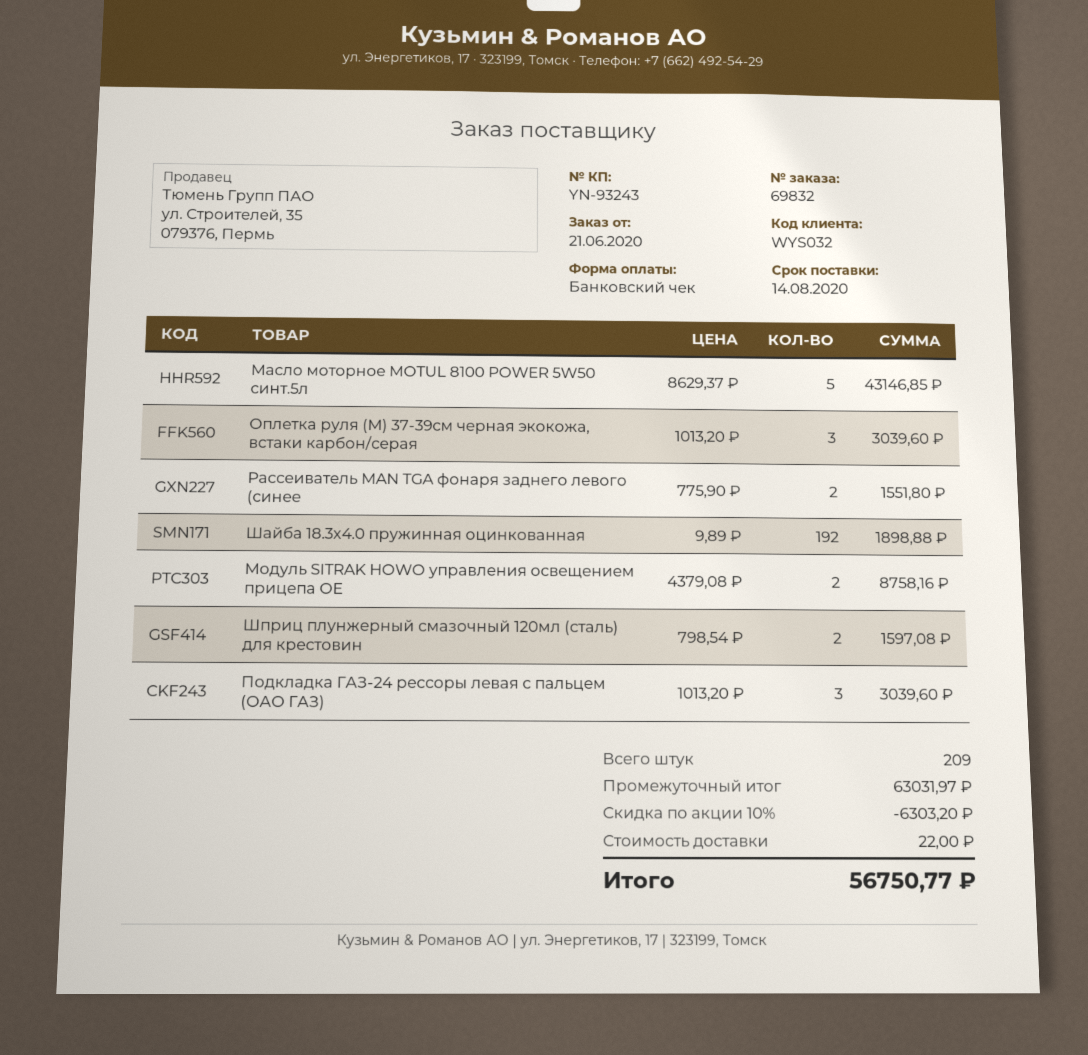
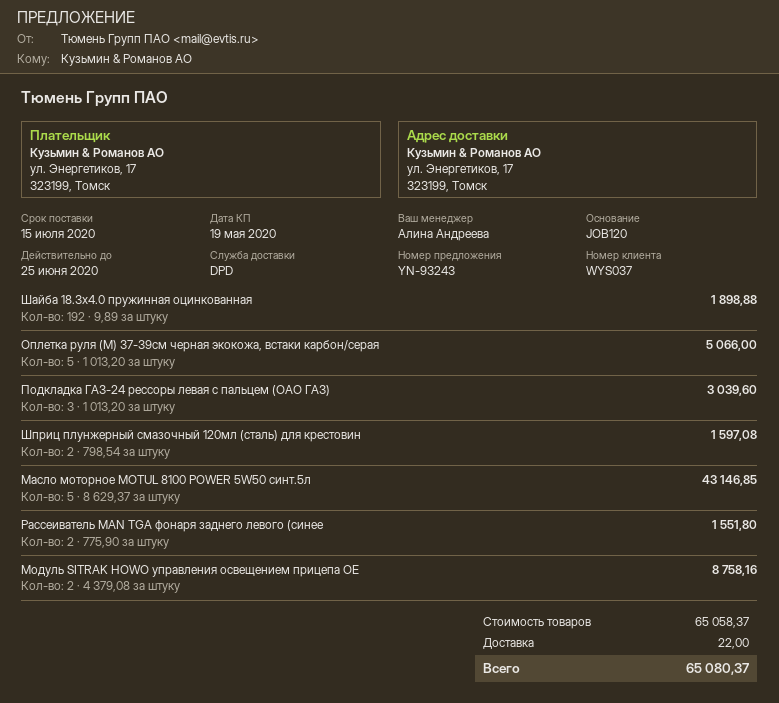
delivery date: 2020-08-14 -> 2020-07-15
customer number: WYS032 -> WYS037
Оплетка руля (M) 37-39см черная экокожа, встаки карбон/серая: 3 x 1013.20 = 3039.60 -> 5 x 1013.20 = 5066.00
subtotal: 63031.97 -> 65058.37
discount: 10% = 6303.20 -> none
total: 56750.77 -> 65080.37

